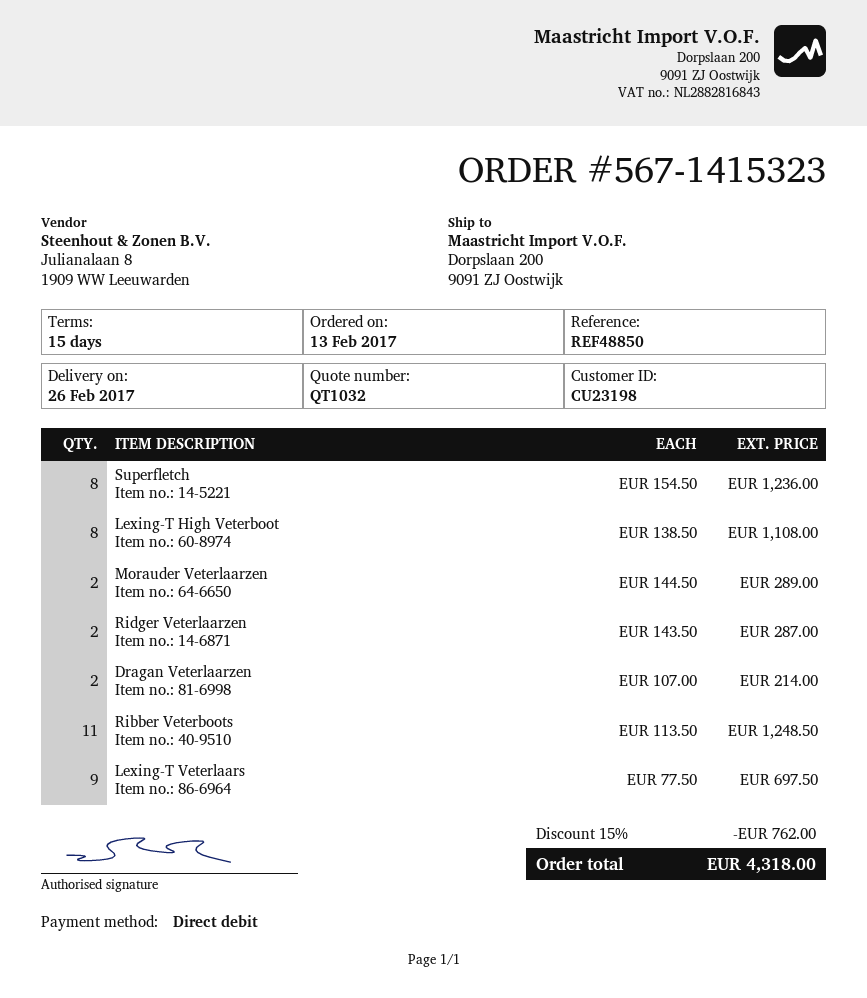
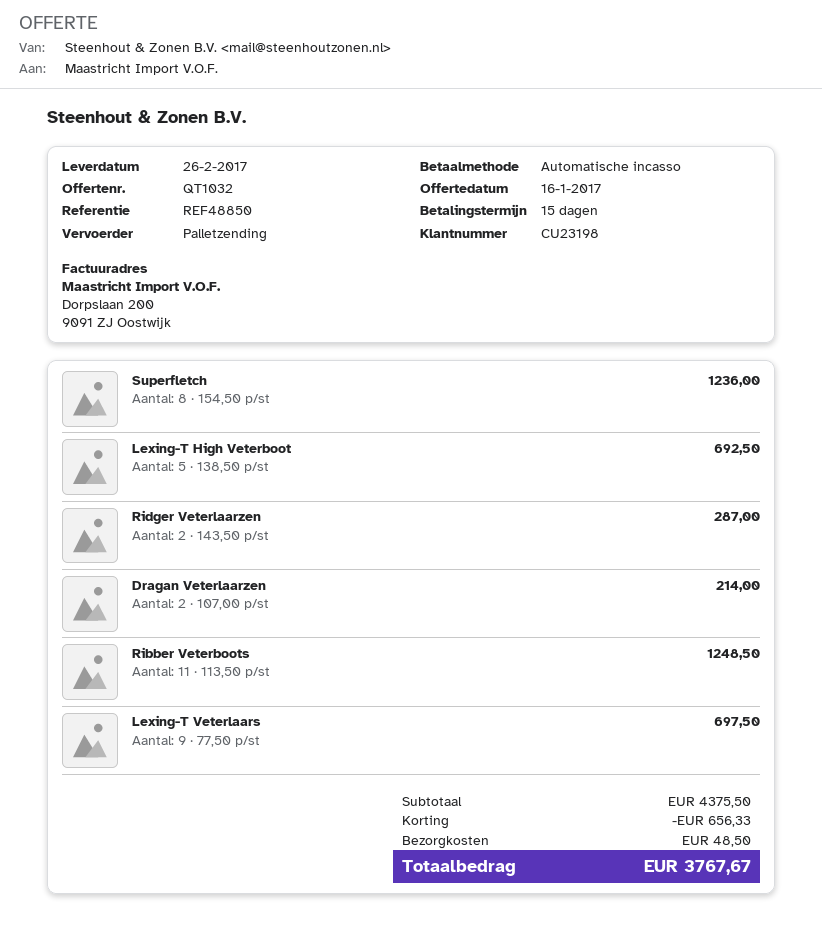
Lexing-T High Veterboot: 8 x 138.50 = 1108.00 -> 5 x 138.50 = 692.50
Morauder Veterlaarzen: 2 x 144.50 = 289.00 -> none
discount: 762.00 -> 656.33
shipping: none -> 48.50
total: 4318.00 -> 3767.67

